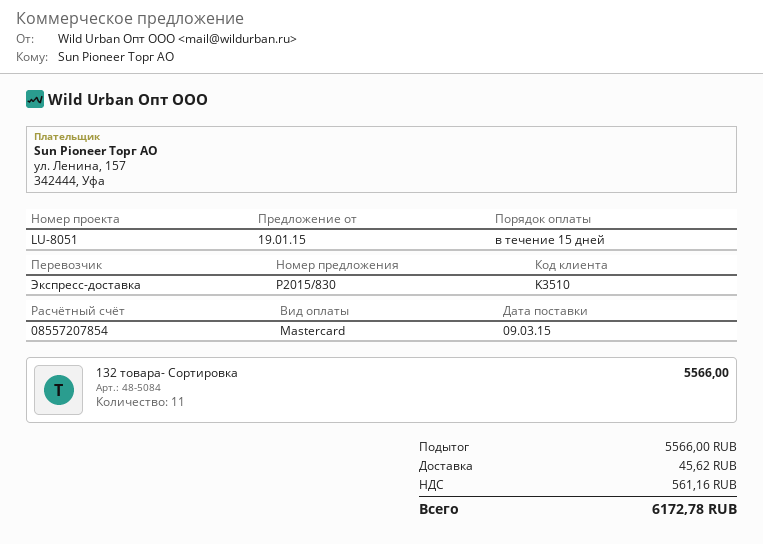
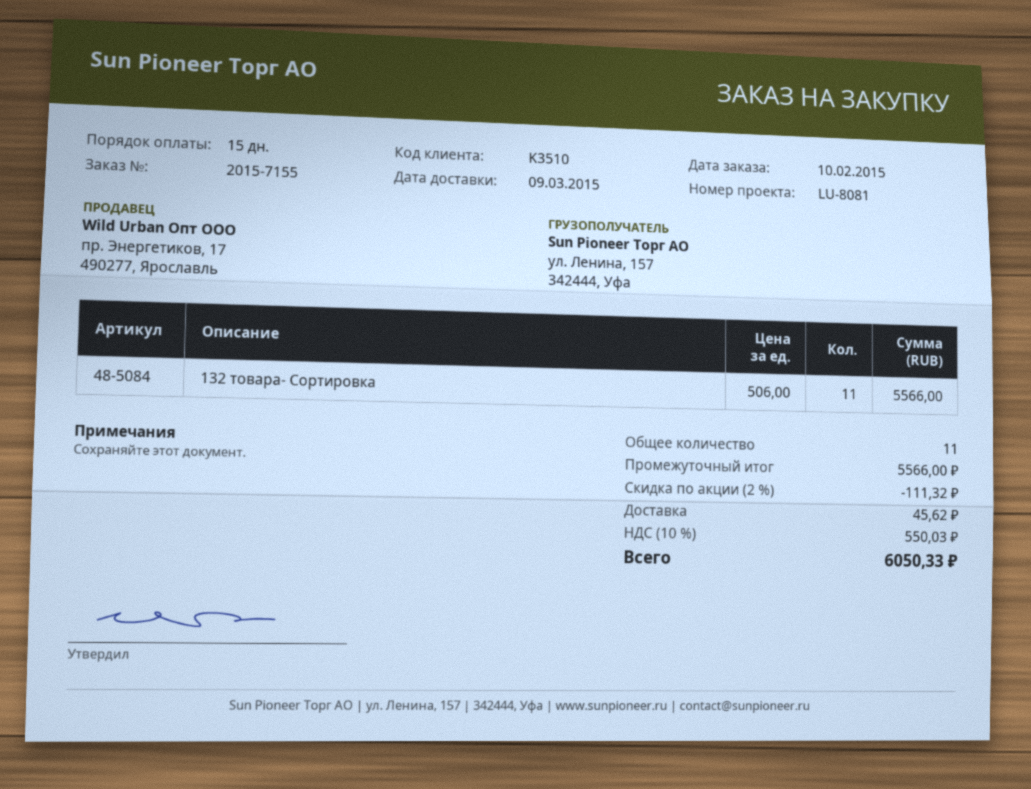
reference: LU-8051 -> LU-8081
discount: none -> 2% = 111.32
tax: 561.16 -> 550.03
total: 6172.78 -> 6050.33

